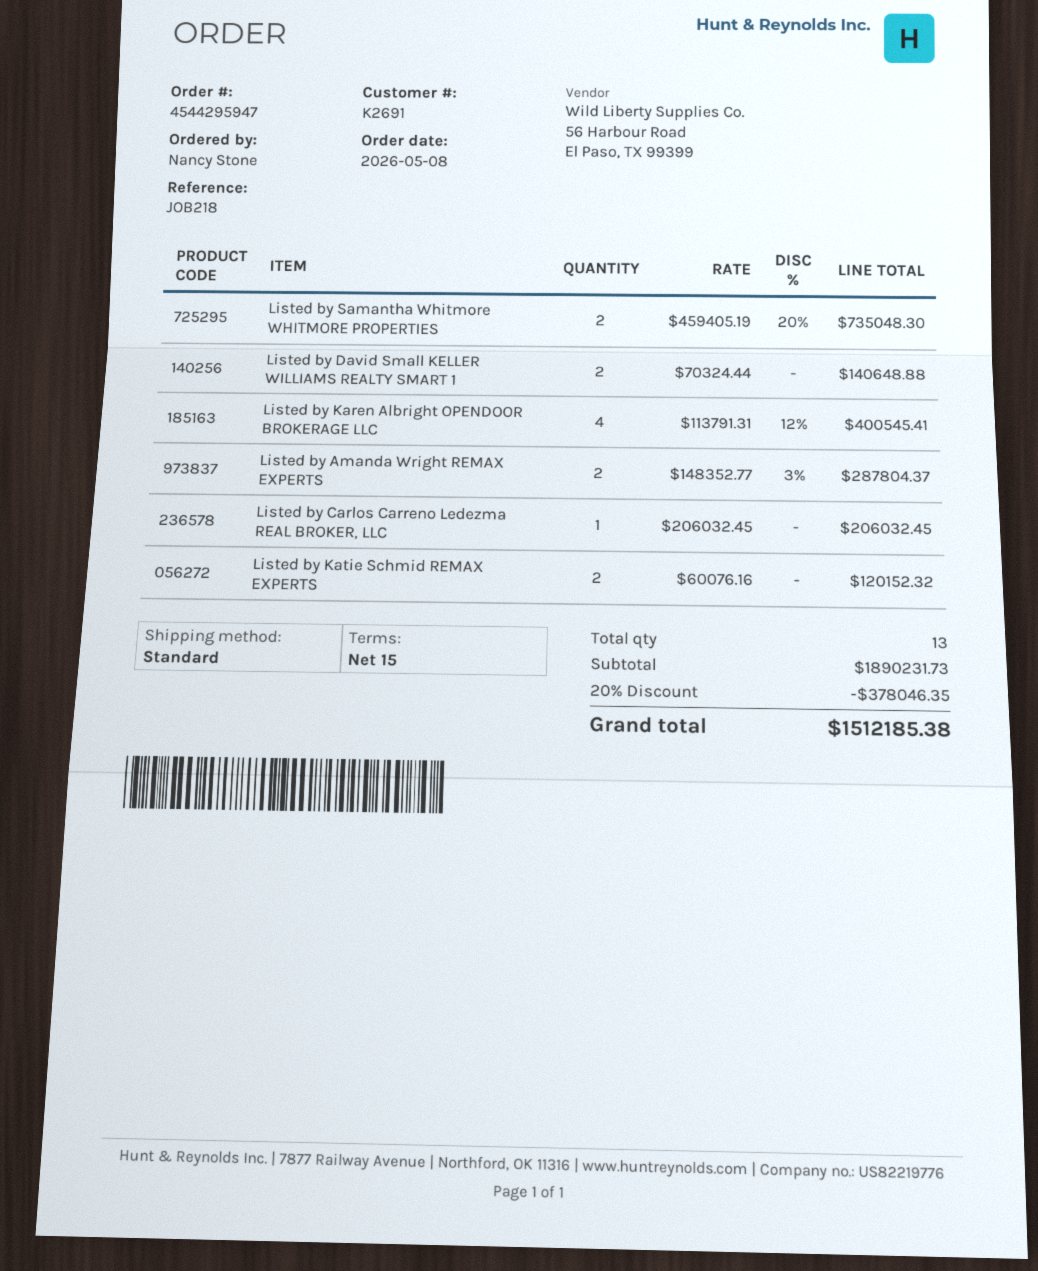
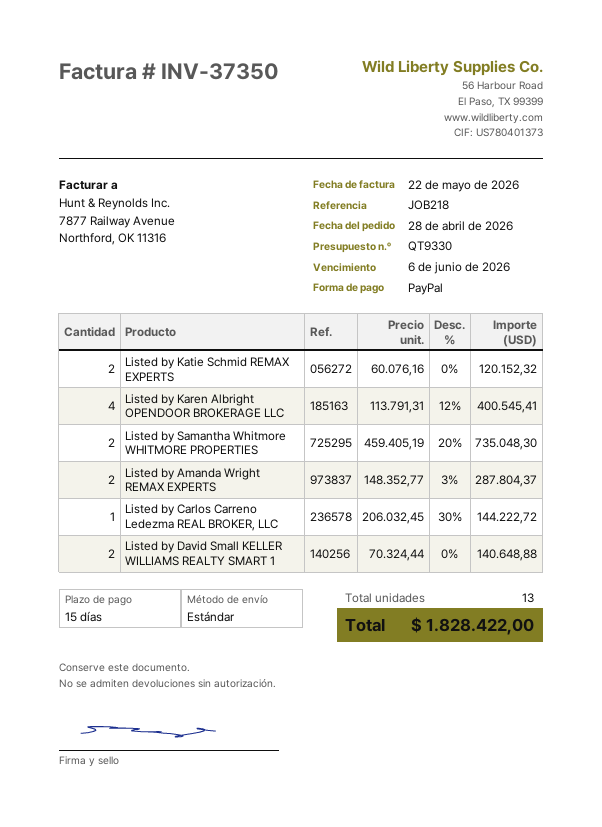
order date: 2026-05-08 -> 2026-04-28
Listed by Carlos Carreno Ledezma REAL BROKER, LLC: 1 x 206032.45 = 206032.45 -> 1 x 206032.45 - 30% = 144222.72
discount: 20% = 378046.35 -> none
total: 1512185.38 -> 1828422.00

